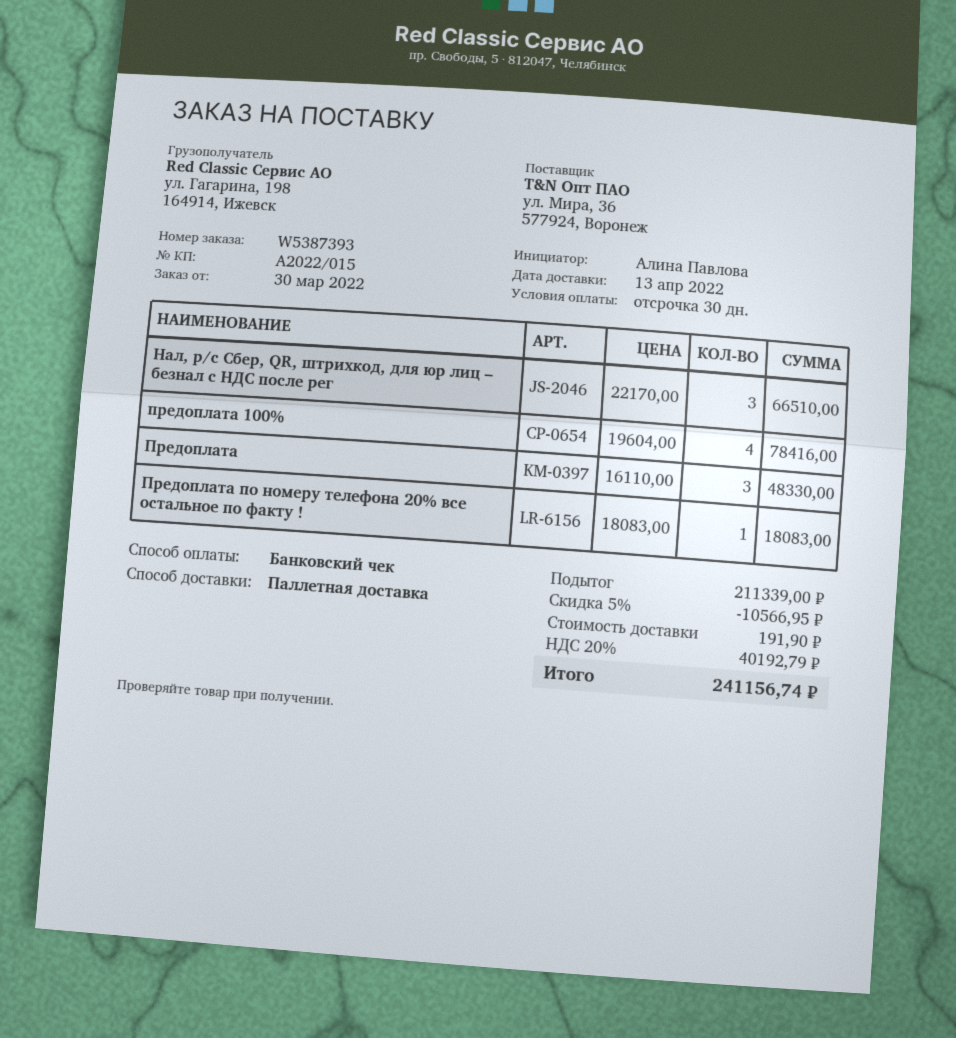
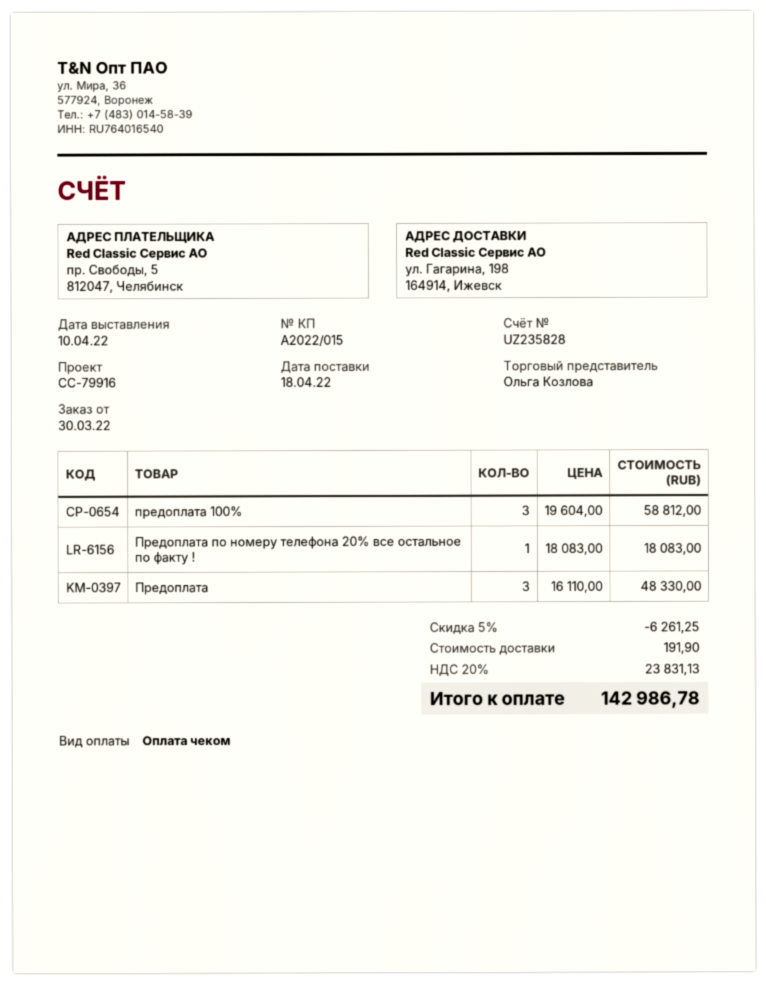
delivery date: 2022-04-13 -> 2022-04-18
Нал, р/с Сбер, QR, штрихкод, для юр лиц – безнал с НДС после рег: 3 x 22170.00 = 66510.00 -> none
предоплата 100%: 4 x 19604.00 = 78416.00 -> 3 x 19604.00 = 58812.00
discount: 5% = 10566.95 -> 5% = 6261.25
tax: 20% = 40192.79 -> 20% = 23831.13
total: 241156.74 -> 142986.78

